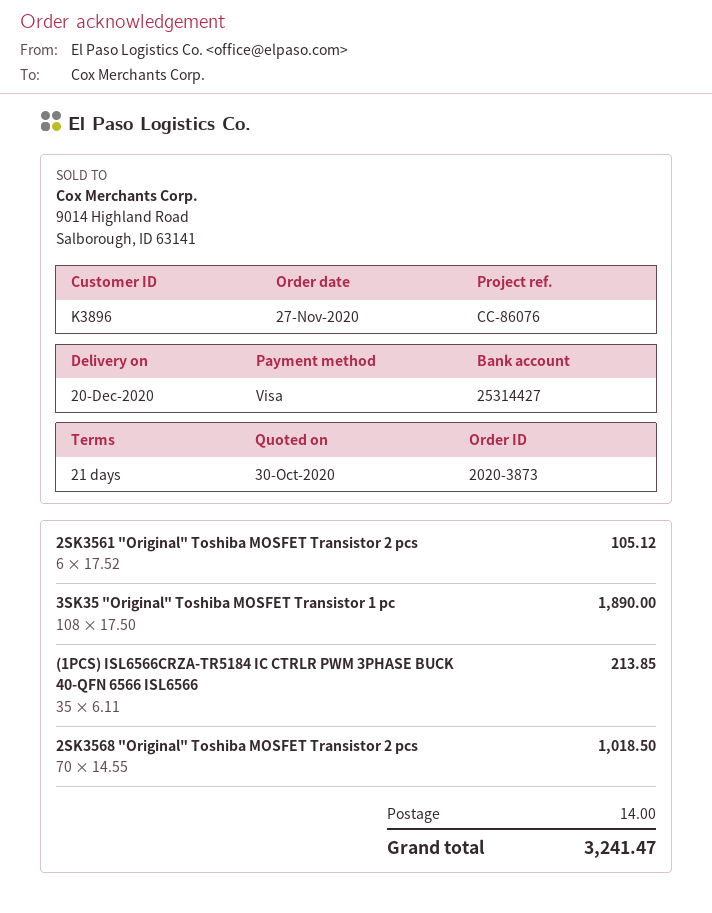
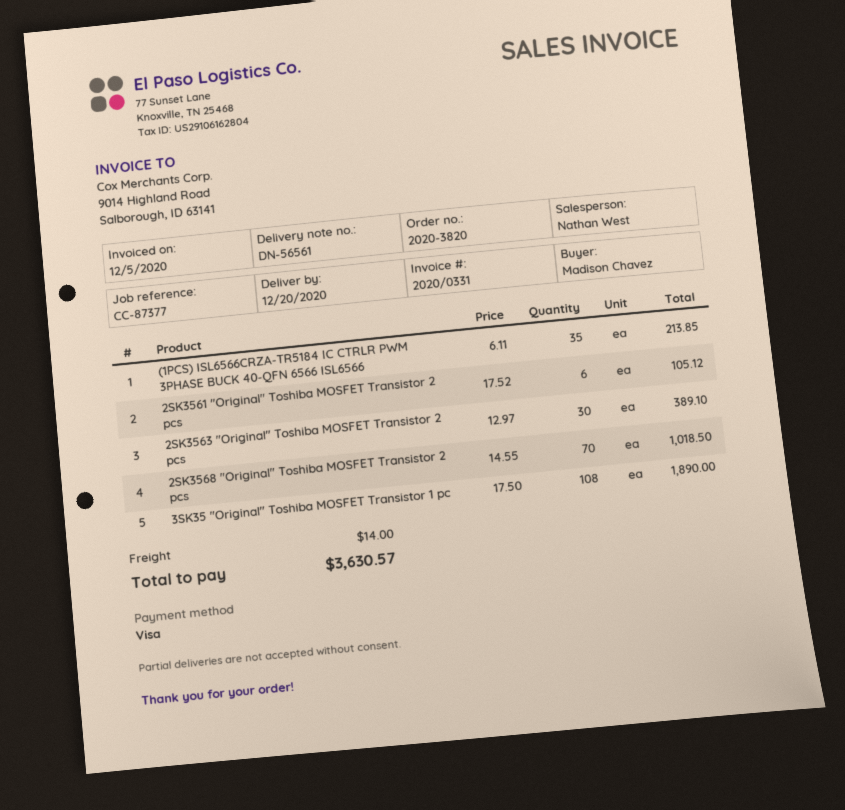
order number: 2020-3873 -> 2020-3820
reference: CC-86076 -> CC-87377
2SK3563 "Original" Toshiba MOSFET Transistor 2 pcs: none -> 30 x 12.97 = 389.10
total: 3241.47 -> 3630.57

